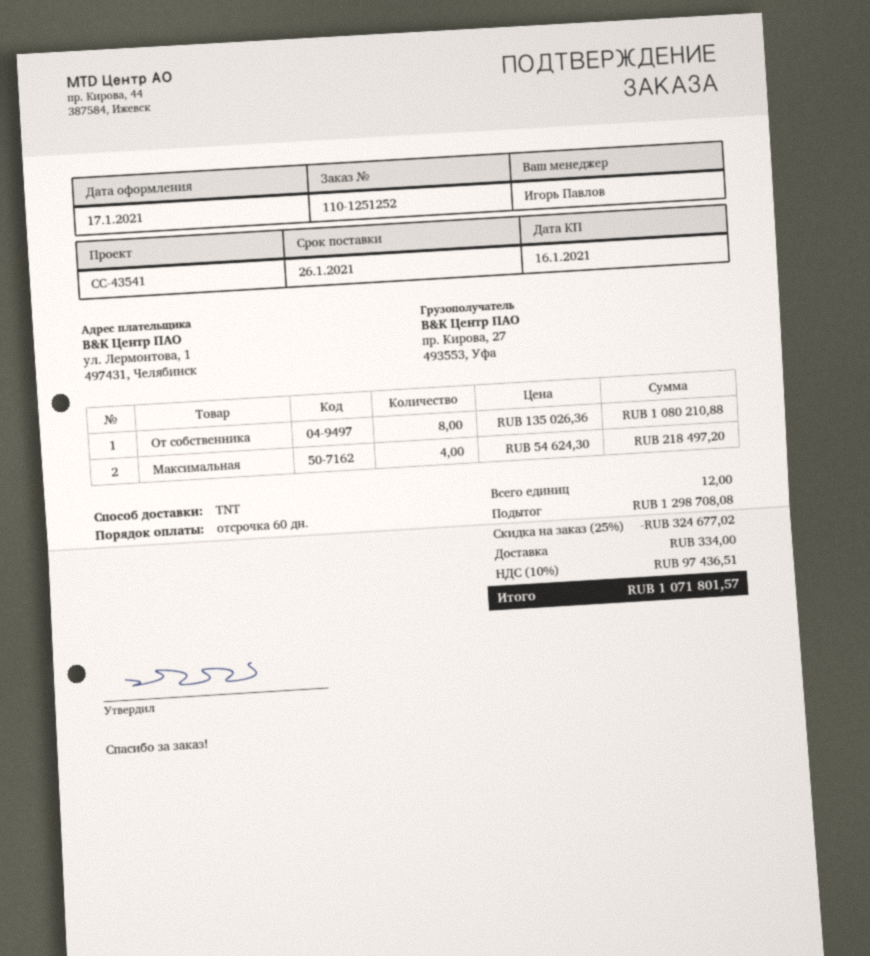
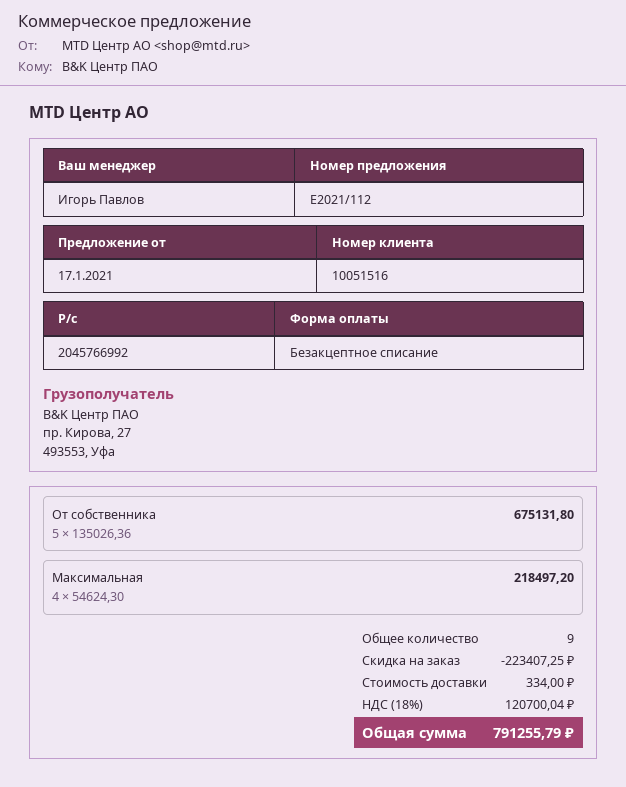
quote date: 2021-01-16 -> 2021-01-17
От собственника: 8 x 135026.36 = 1080210.88 -> 5 x 135026.36 = 675131.80
total quantity: 12 -> 9
discount: 324677.02 -> 223407.25
tax: 10% = 97436.51 -> 18% = 120700.04
total: 1071801.57 -> 791255.79

